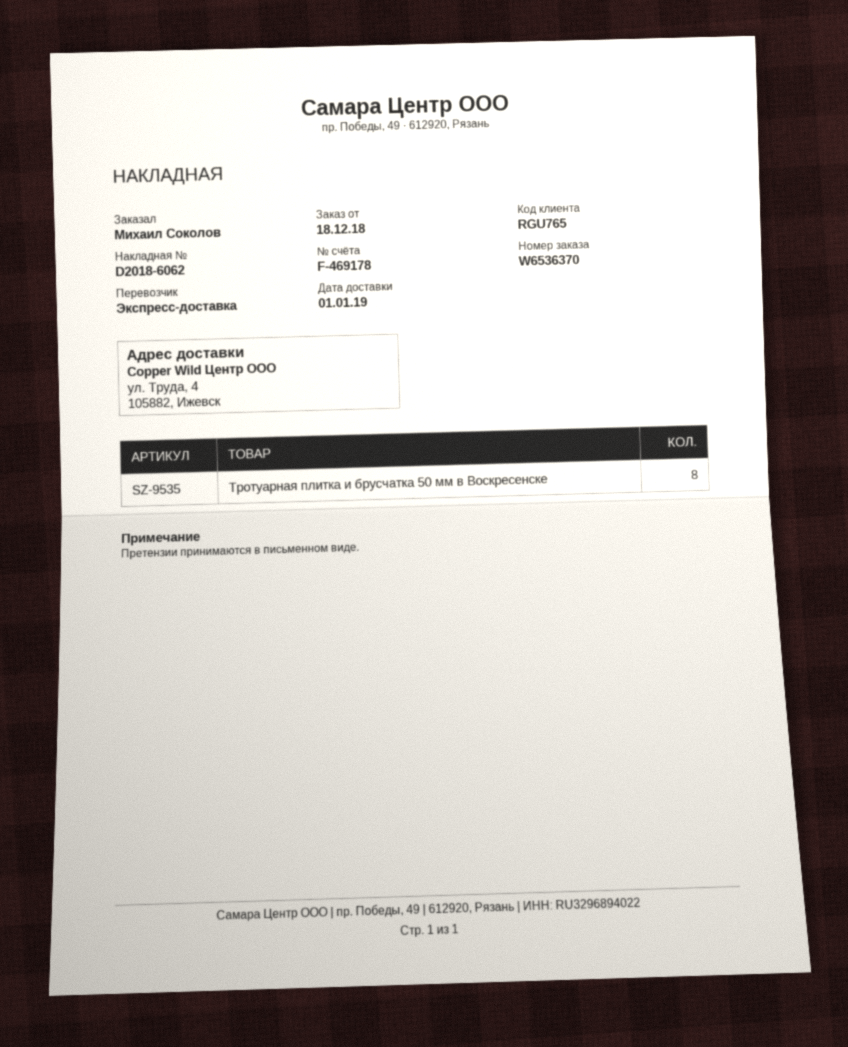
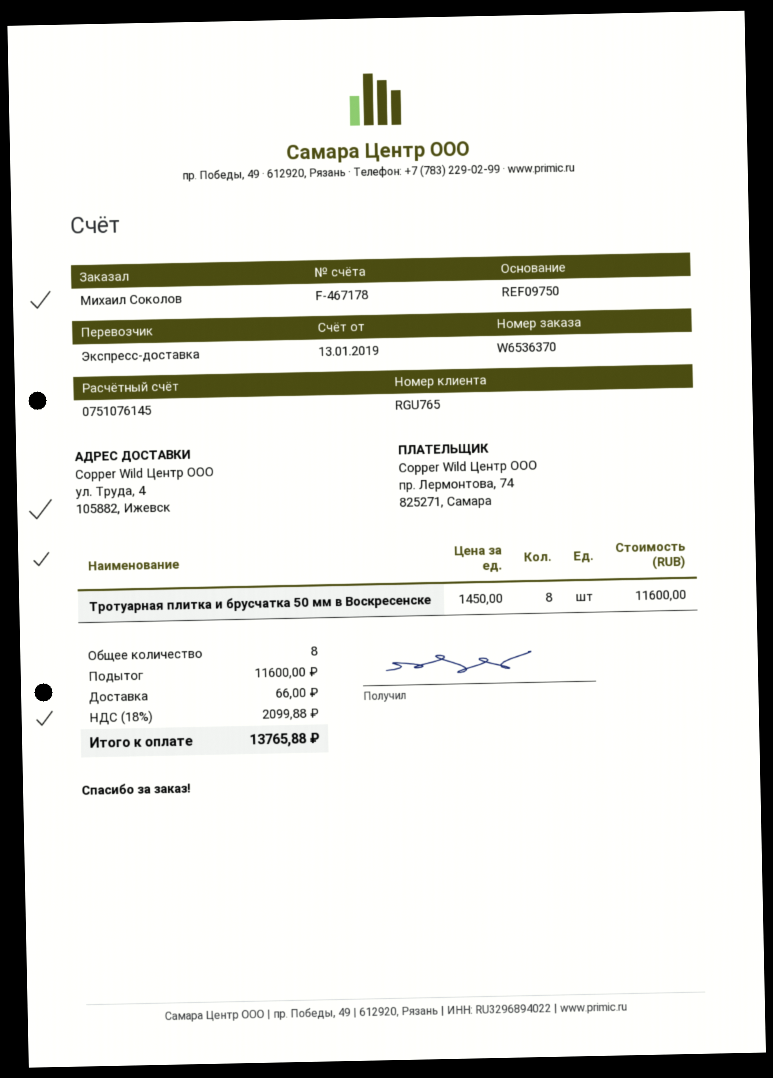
invoice number: F-469178 -> F-467178

